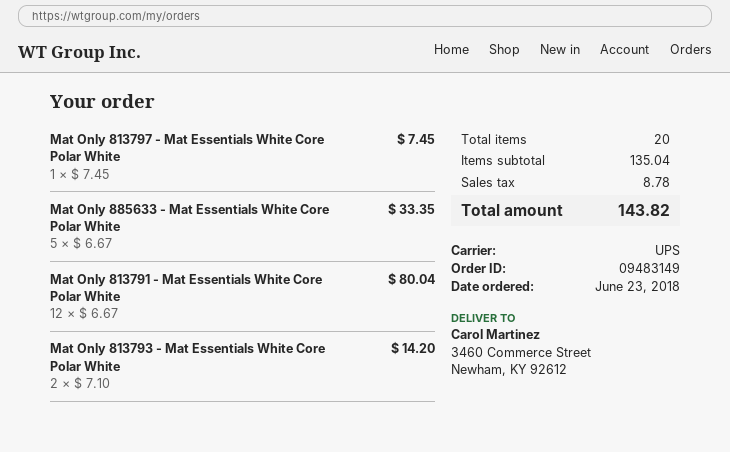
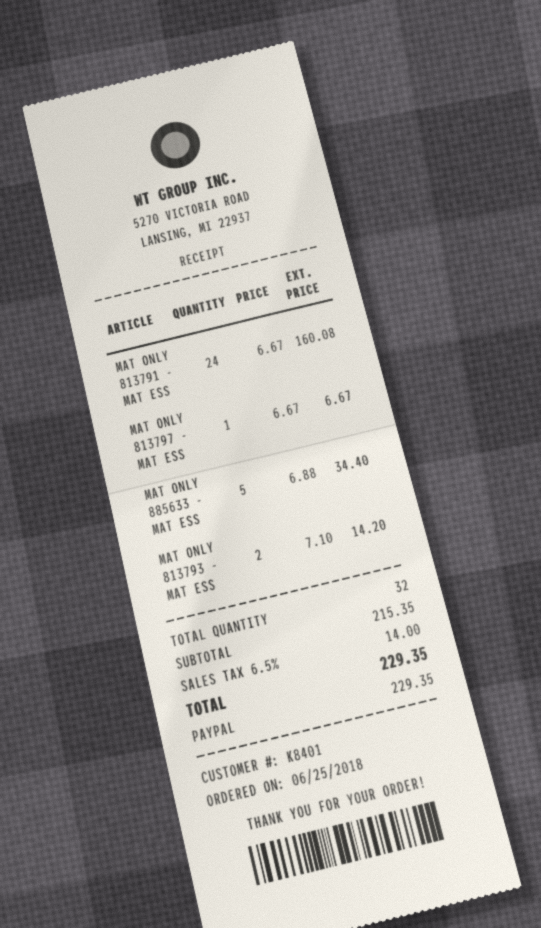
order date: 2018-06-23 -> 2018-06-25
Mat Only 813797 - Mat Essentials White Core Polar White: 1 x 7.45 = 7.45 -> 1 x 6.67 = 6.67
Mat Only 885633 - Mat Essentials White Core Polar White: 5 x 6.67 = 33.35 -> 5 x 6.88 = 34.40
Mat Only 813791 - Mat Essentials White Core Polar White: 12 x 6.67 = 80.04 -> 24 x 6.67 = 160.08
total quantity: 20 -> 32
subtotal: 135.04 -> 215.35
tax: 8.78 -> 14.00
total: 143.82 -> 229.35

